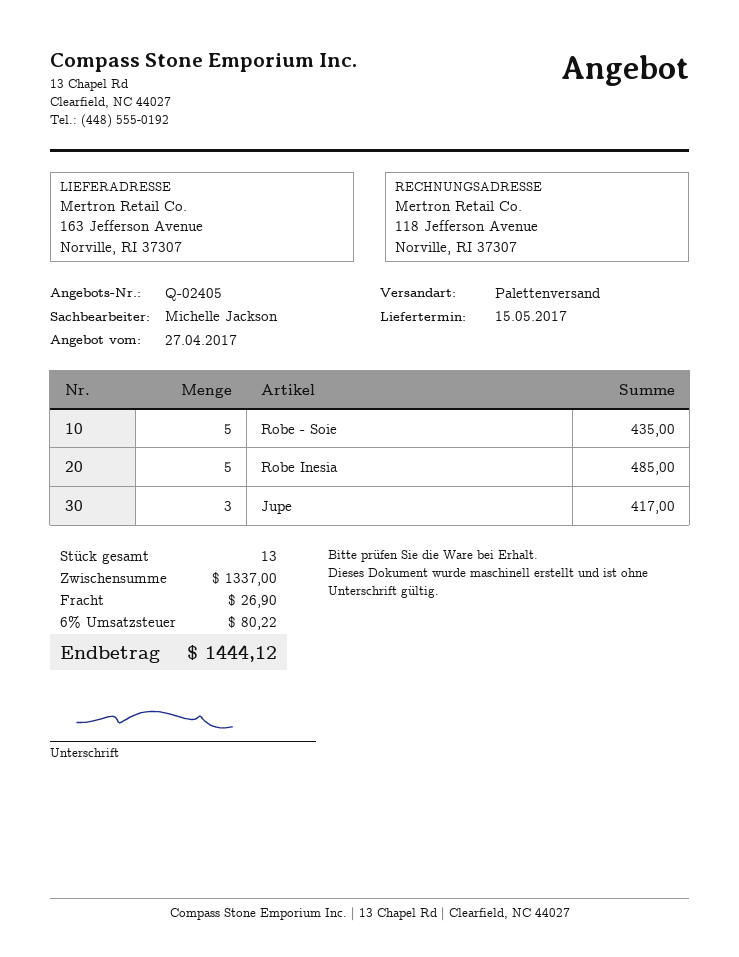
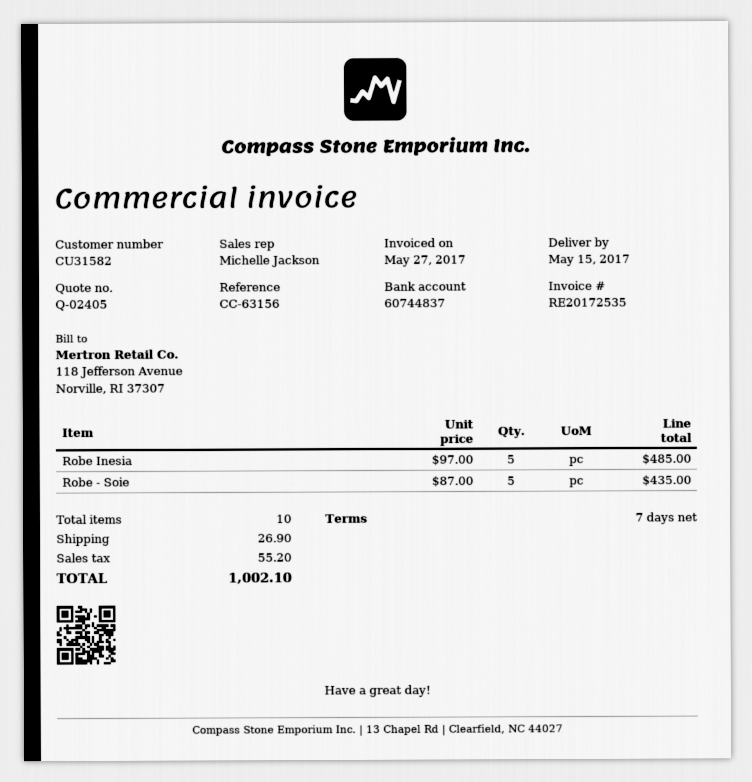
Jupe: 3 for 417.00 -> none
total quantity: 13 -> 10
tax: 80.22 -> 55.20
total: 1444.12 -> 1002.10

